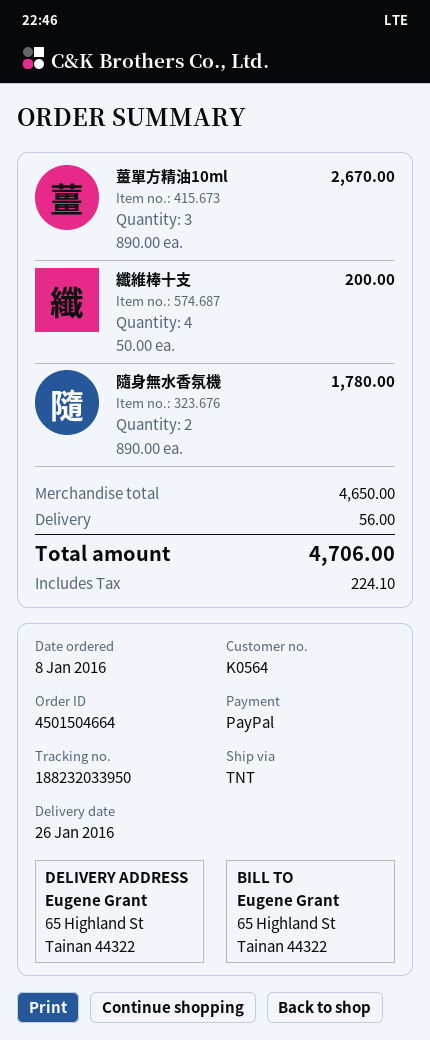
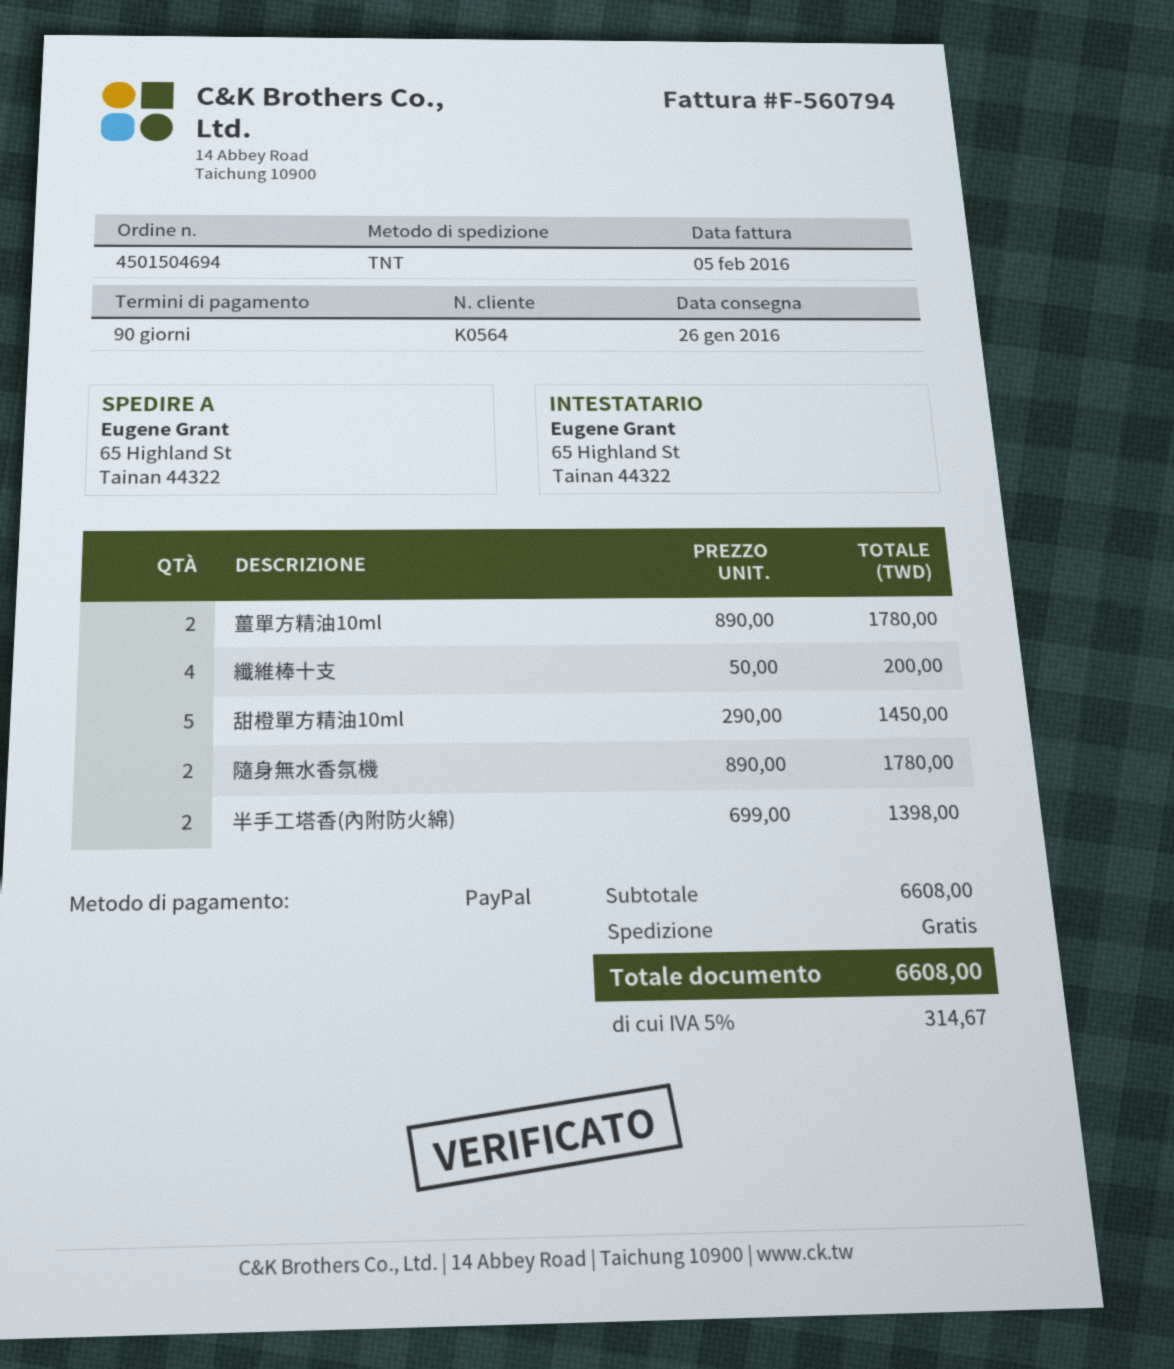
order number: 4501504664 -> 4501504694
薑單方精油10ml: 3 x 890.00 = 2670.00 -> 2 x 890.00 = 1780.00
甜橙單方精油10ml: none -> 5 x 290.00 = 1450.00
半手工塔香(內附防火綿): none -> 2 x 699.00 = 1398.00
subtotal: 4650.00 -> 6608.00
shipping: 56.00 -> 0.00
tax: 224.10 -> 314.67
total: 4706.00 -> 6608.00

